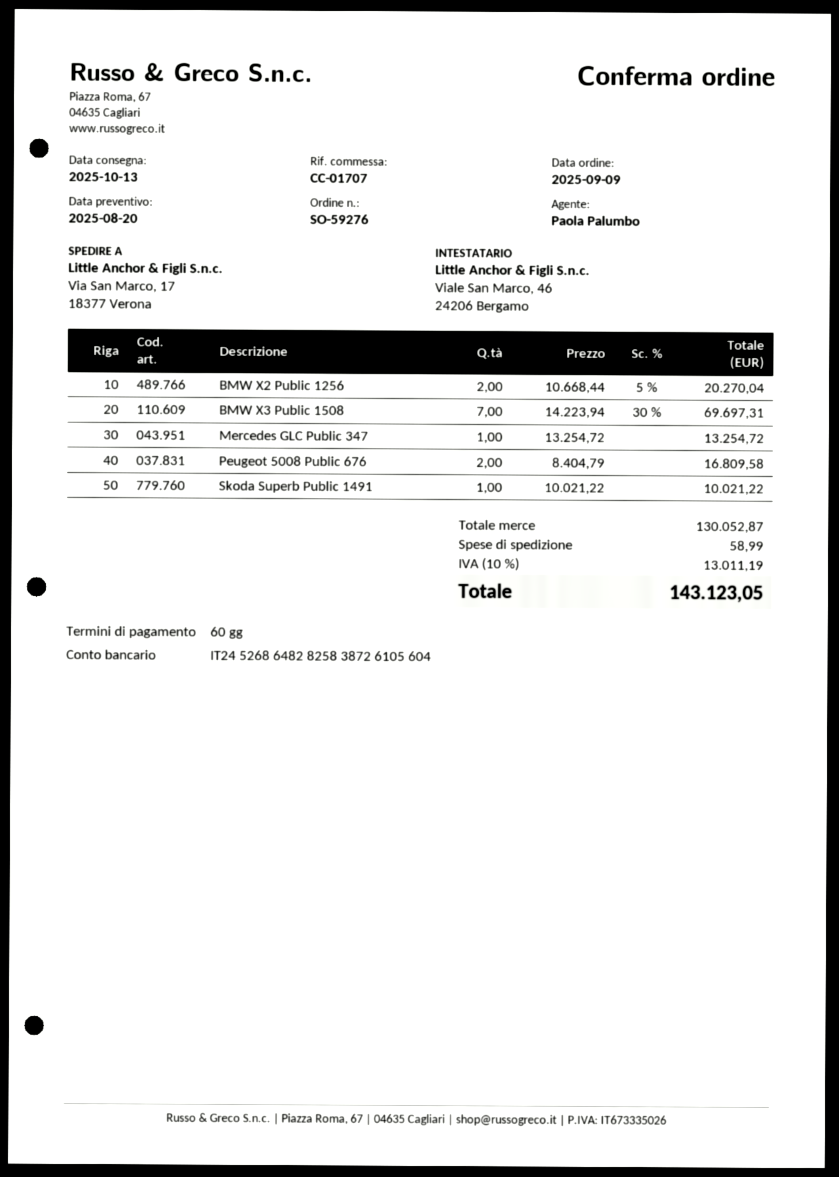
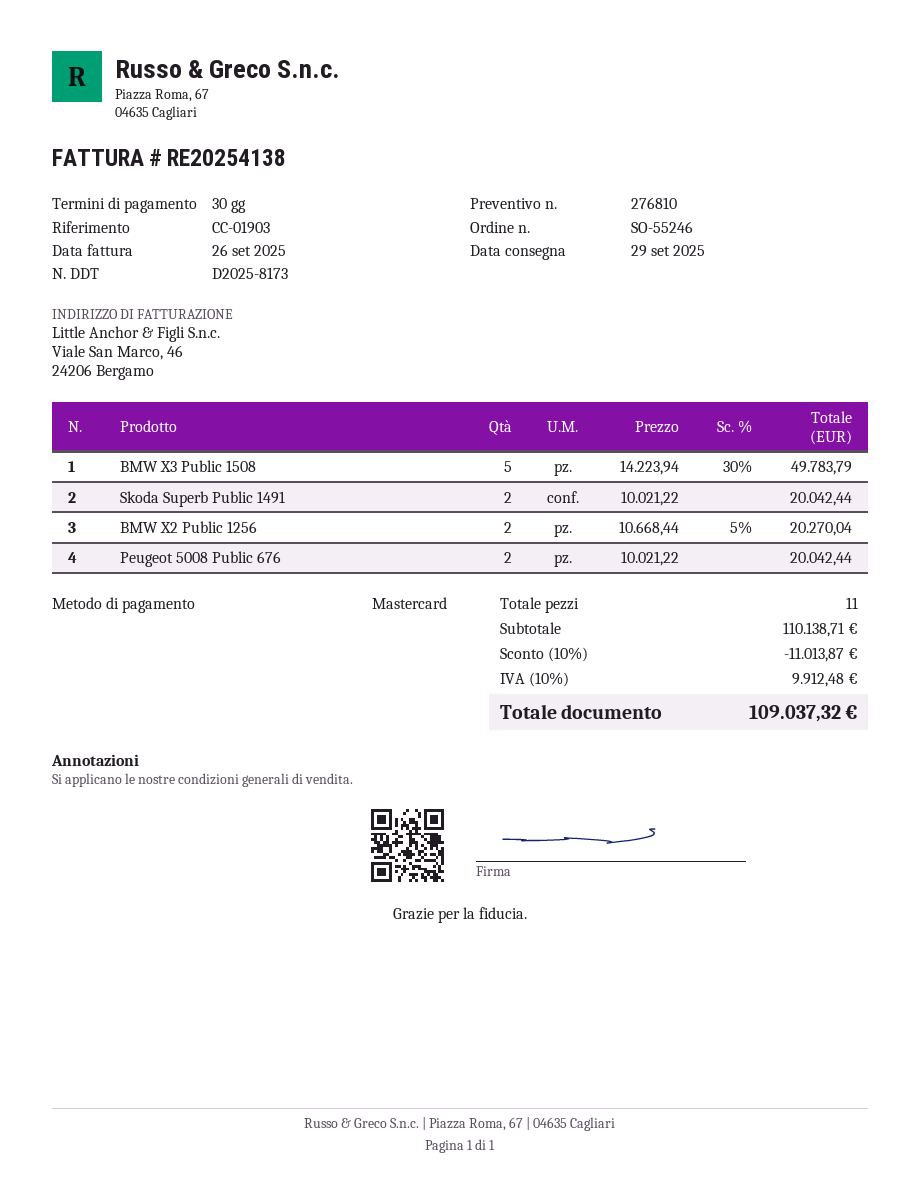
order number: SO-59276 -> SO-55246
delivery date: 2025-10-13 -> 2025-09-29
payment terms: 60 days -> 30 days
reference: CC-01707 -> CC-01903
BMW X3 Public 1508: 7 x 14223.94 - 30% = 69697.31 -> 5 x 14223.94 - 30% = 49783.79
Mercedes GLC Public 347: 1 x 13254.72 = 13254.72 -> none
Peugeot 5008 Public 676: 2 x 8404.79 = 16809.58 -> 2 x 10021.22 = 20042.44
Skoda Superb Public 1491: 1 x 10021.22 = 10021.22 -> 2 x 10021.22 = 20042.44
subtotal: 130052.87 -> 110138.71
discount: none -> 10% = 11013.87
shipping: 58.99 -> none
tax: 10% = 13011.19 -> 10% = 9912.48
total: 143123.05 -> 109037.32

